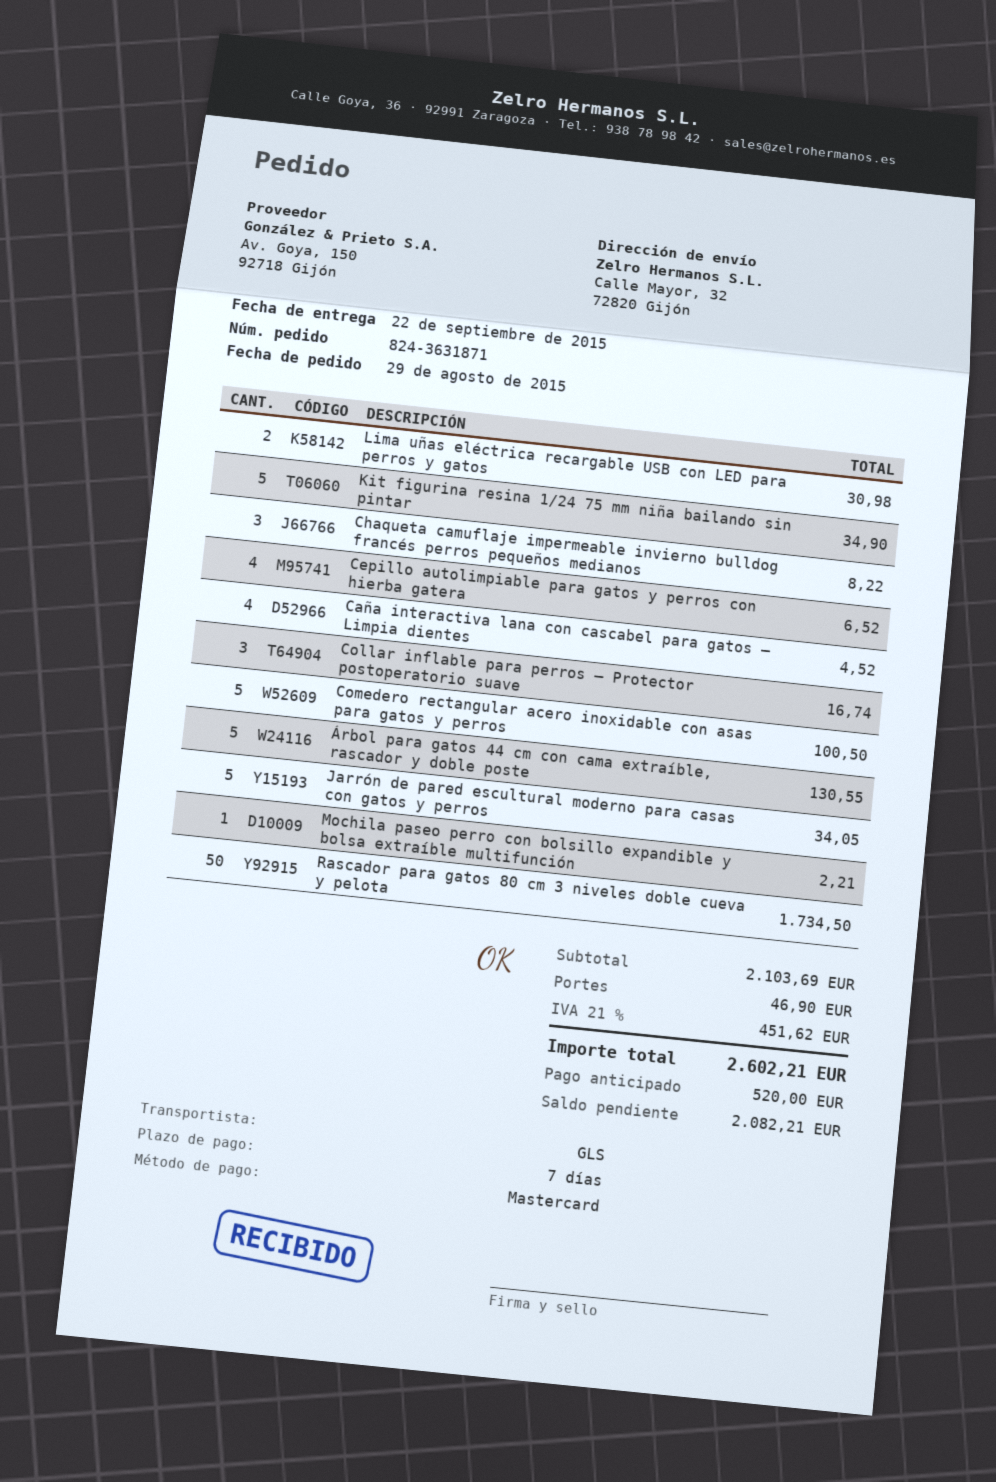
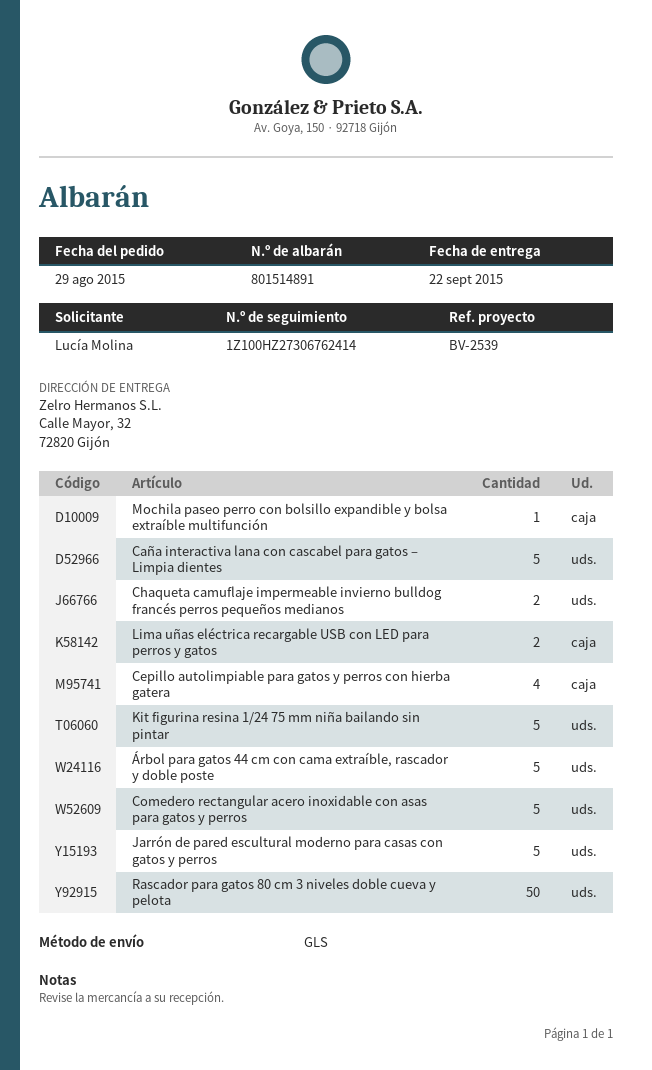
Chaqueta camuflaje impermeable invierno bulldog francés perros pequeños medianos: 3 -> 2
Caña interactiva lana con cascabel para gatos – Limpia dientes: 4 -> 5
Collar inflable para perros – Protector postoperatorio suave: 3 -> none

